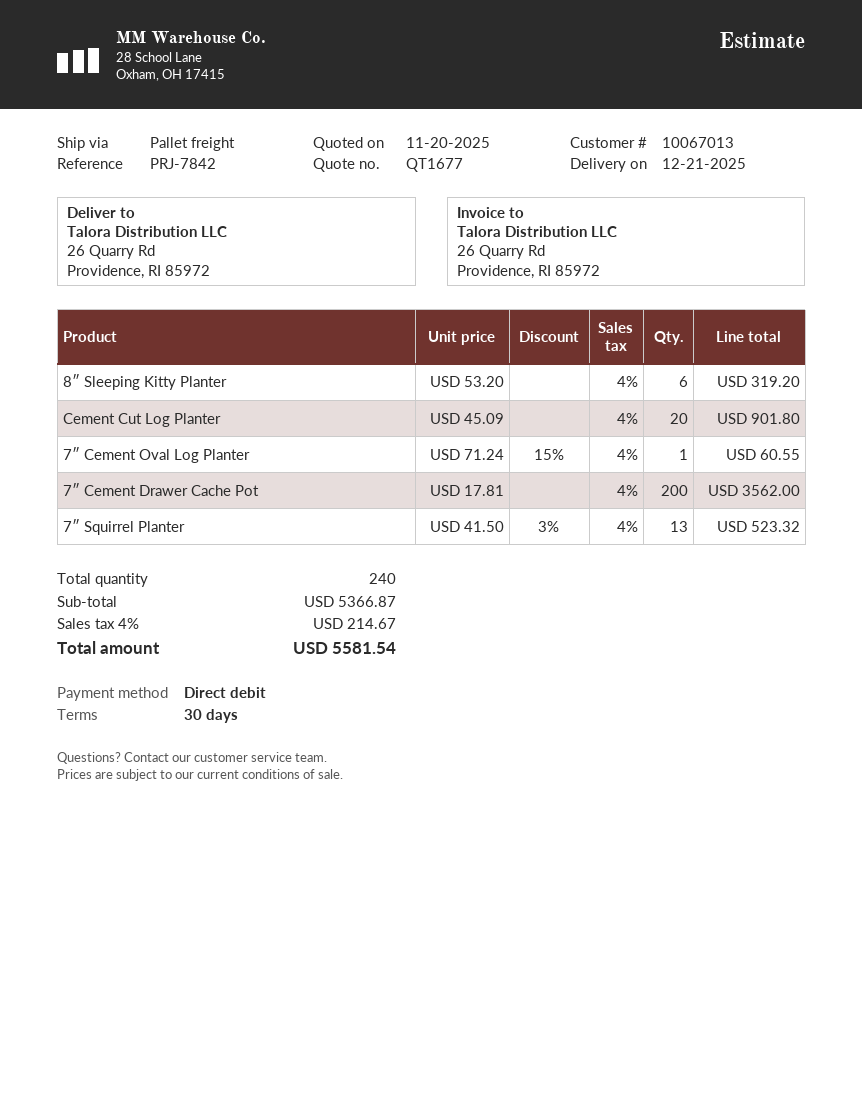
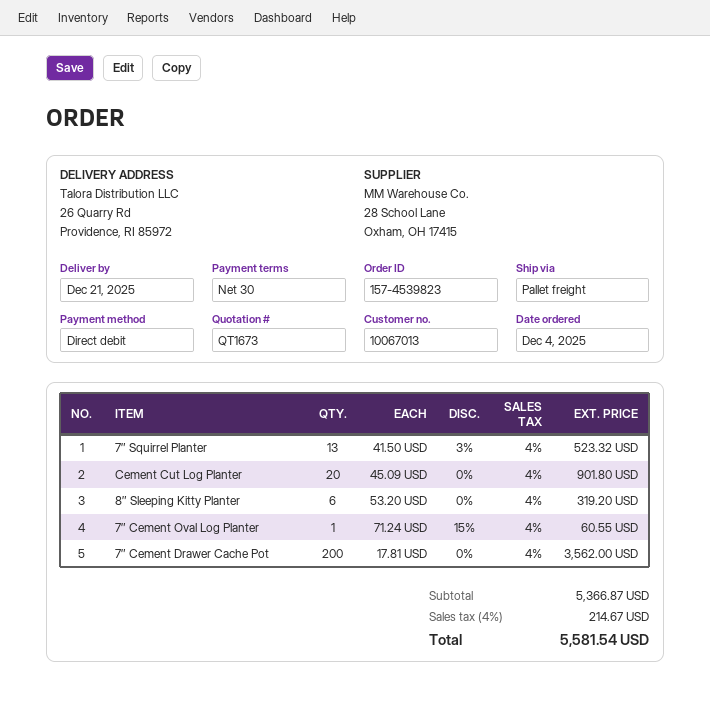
quote number: QT1677 -> QT1673

